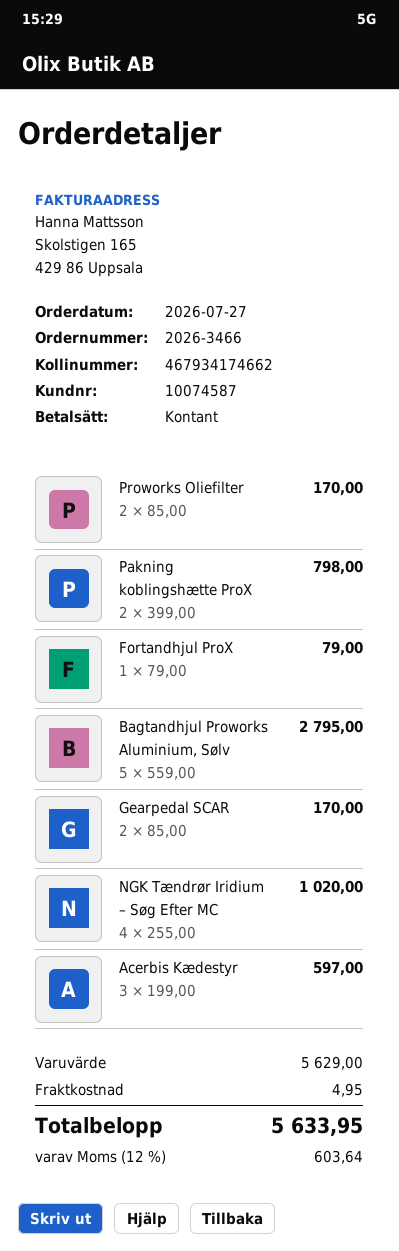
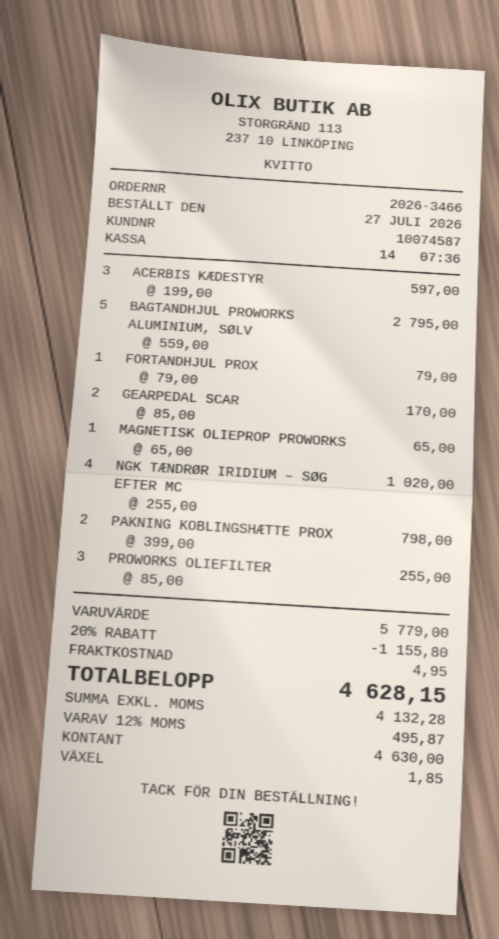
Proworks Oliefilter: 2 x 85.00 = 170.00 -> 3 x 85.00 = 255.00
MAGNETISK OLIEPROP PROWORKS: none -> 1 x 65.00 = 65.00
subtotal: 5629.00 -> 5779.00
discount: none -> 20% = 1155.80
tax: 12% = 603.64 -> 12% = 495.87
total: 5633.95 -> 4628.15

